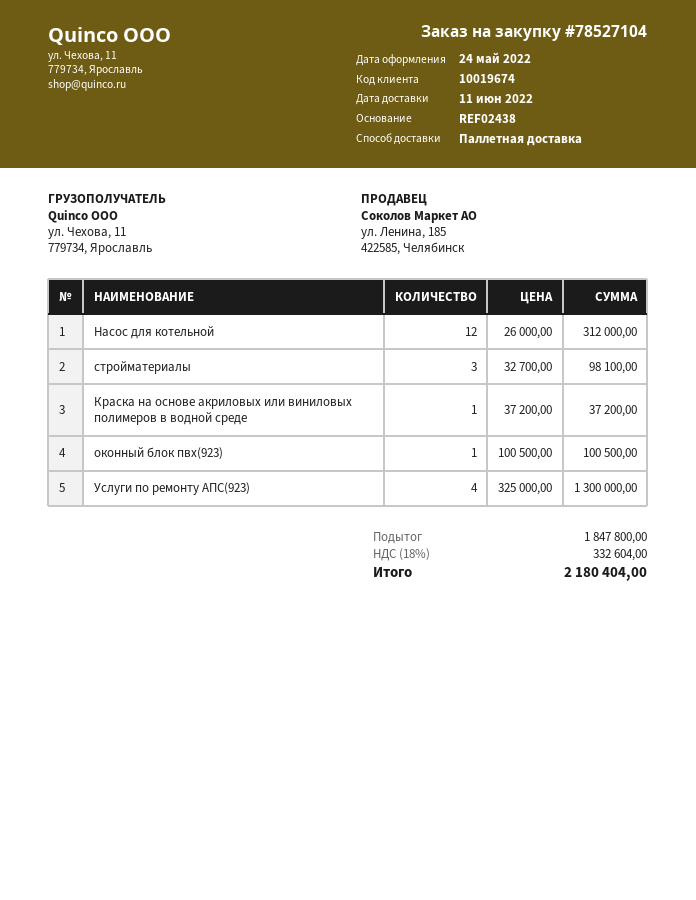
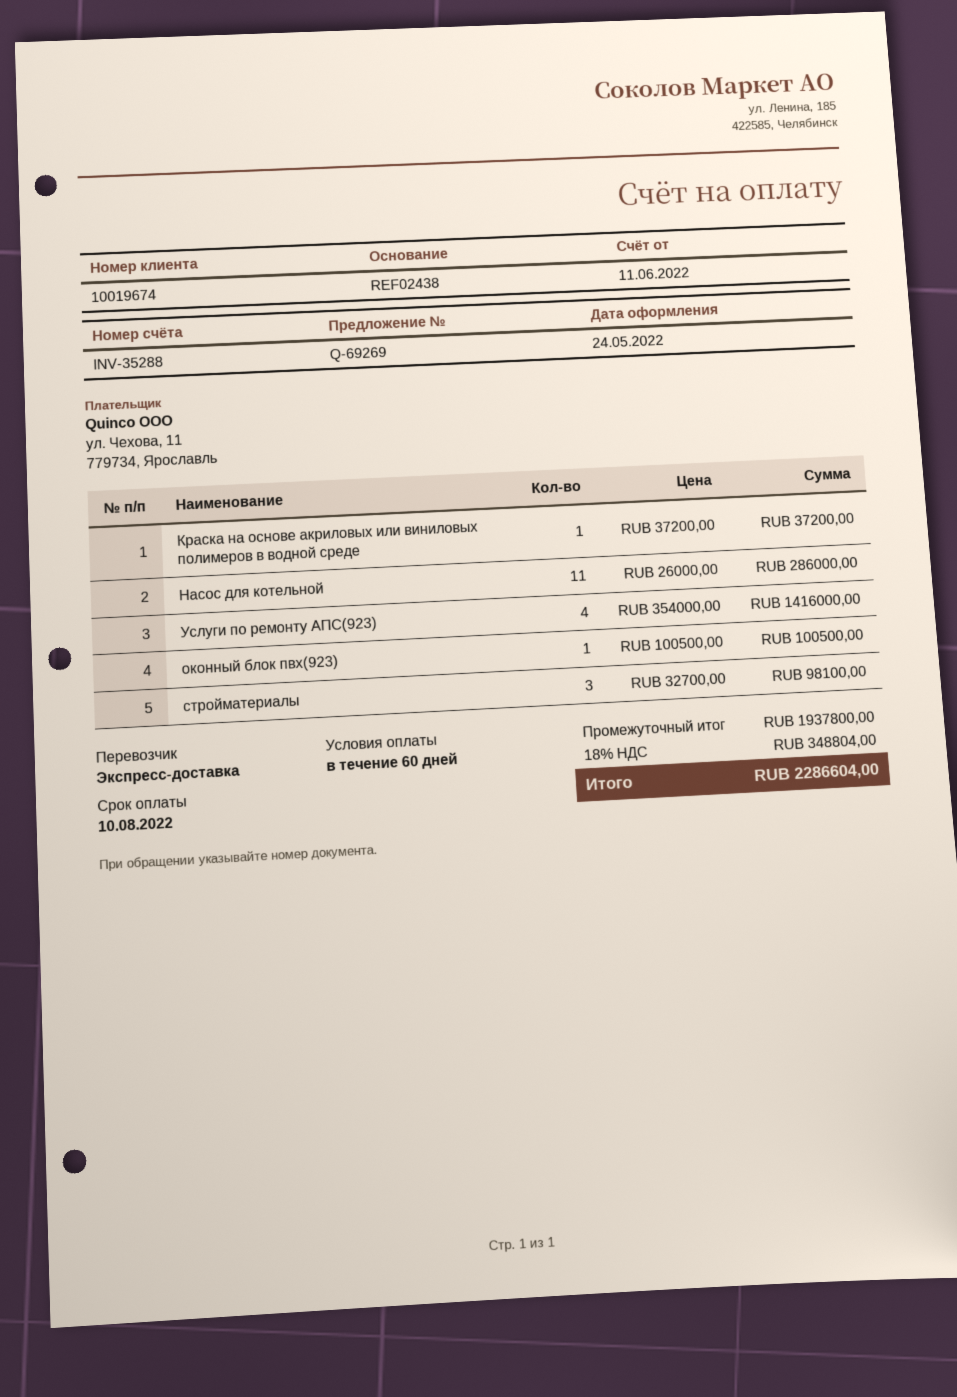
shipping method: pallet freight -> express
Насос для котельной: 12 x 26000.00 = 312000.00 -> 11 x 26000.00 = 286000.00
Услуги по ремонту АПС(923): 4 x 325000.00 = 1300000.00 -> 4 x 354000.00 = 1416000.00
subtotal: 1847800.00 -> 1937800.00
tax: 18% = 332604.00 -> 18% = 348804.00
total: 2180404.00 -> 2286604.00

